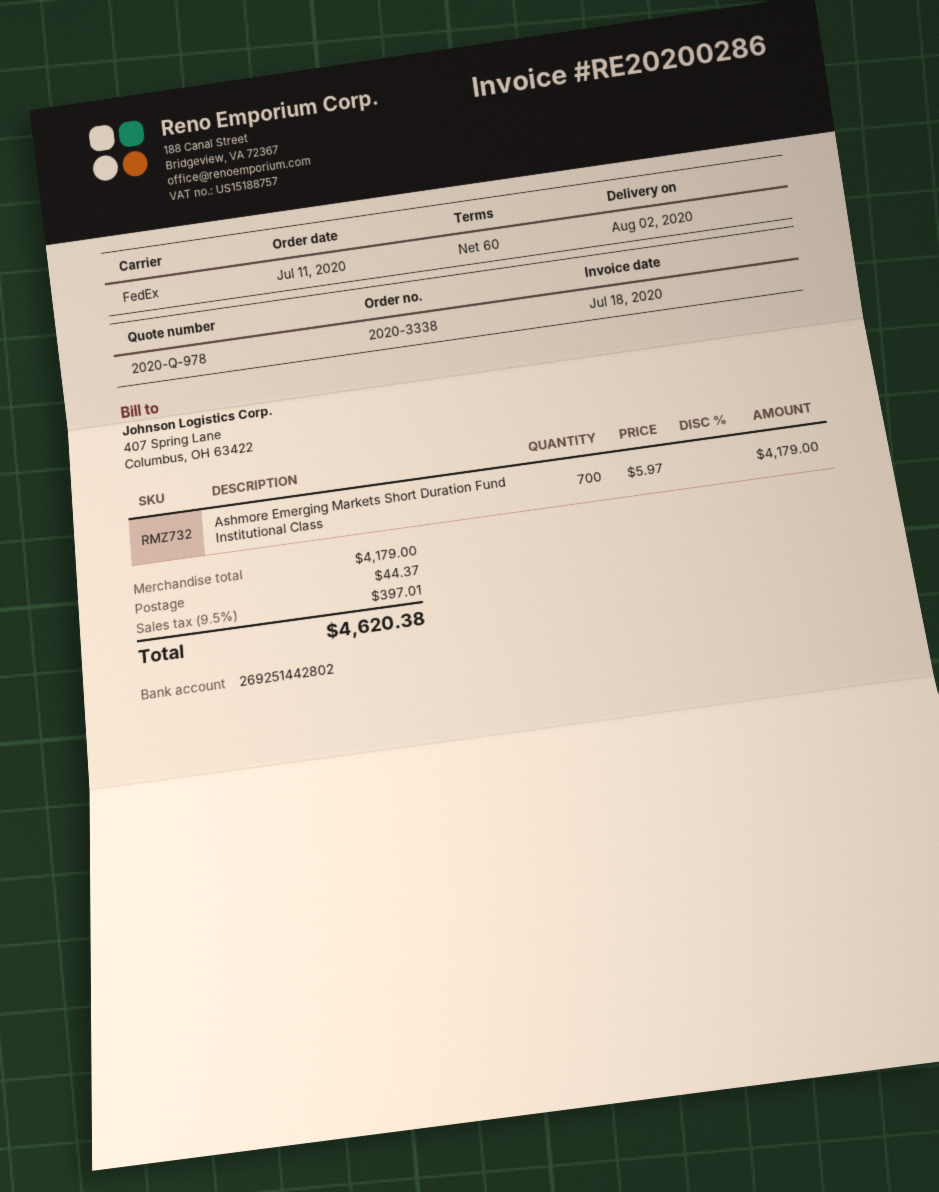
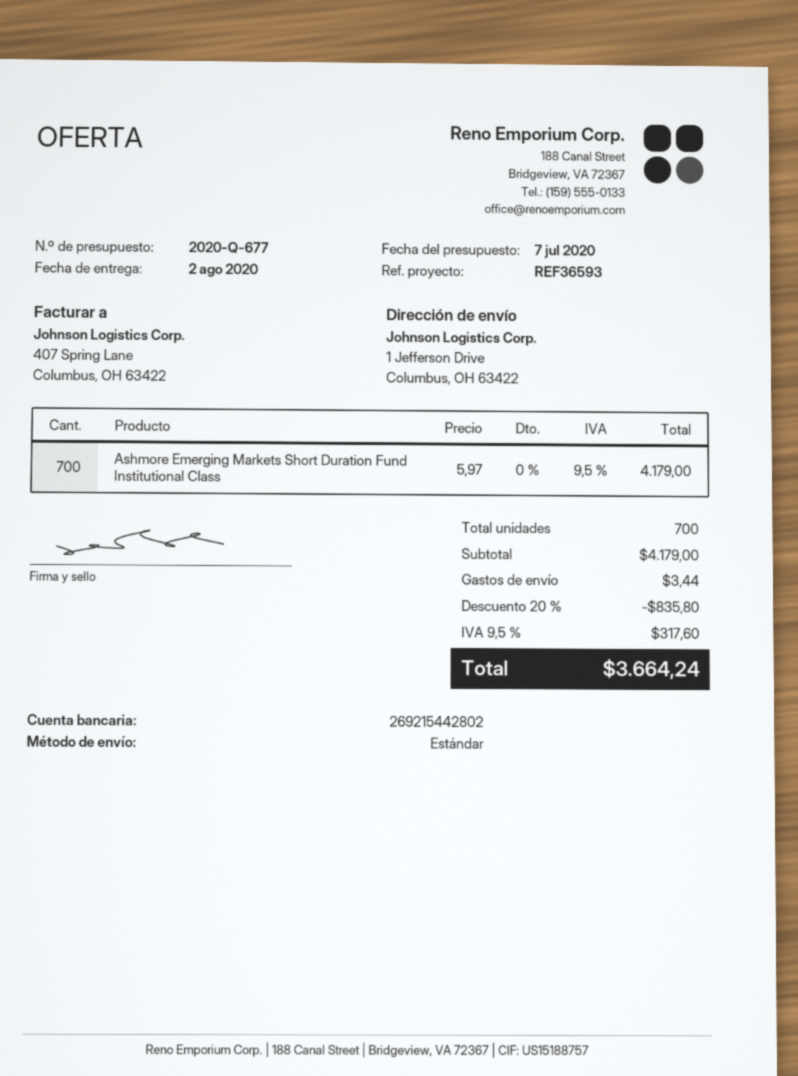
quote number: 2020-Q-978 -> 2020-Q-677
bank account: 269251442802 -> 269215442802
shipping method: FedEx -> standard
discount: none -> 20% = 835.80
shipping: 44.37 -> 3.44
tax: 9.5% = 397.01 -> 9.5% = 317.60
total: 4620.38 -> 3664.24

